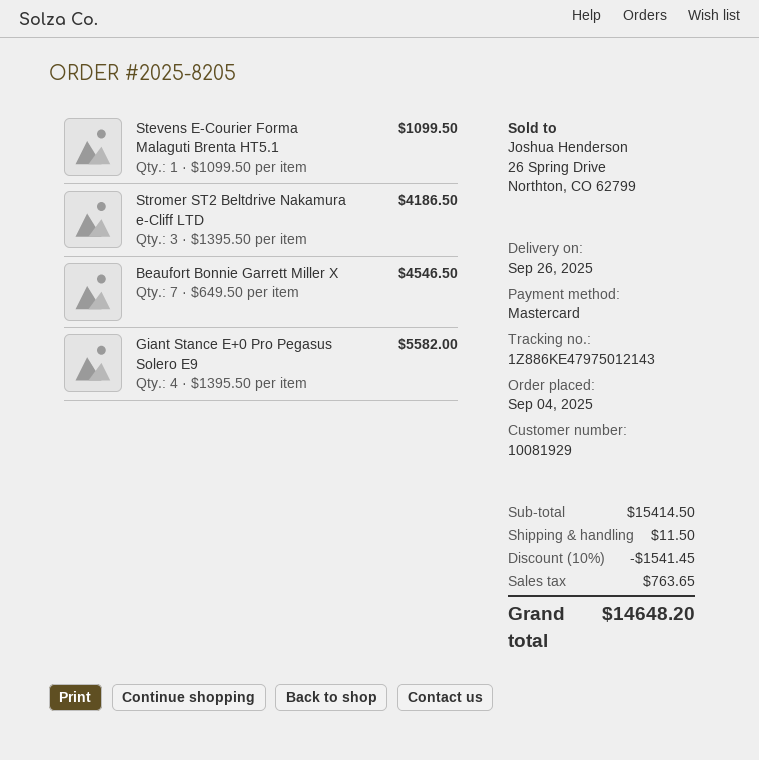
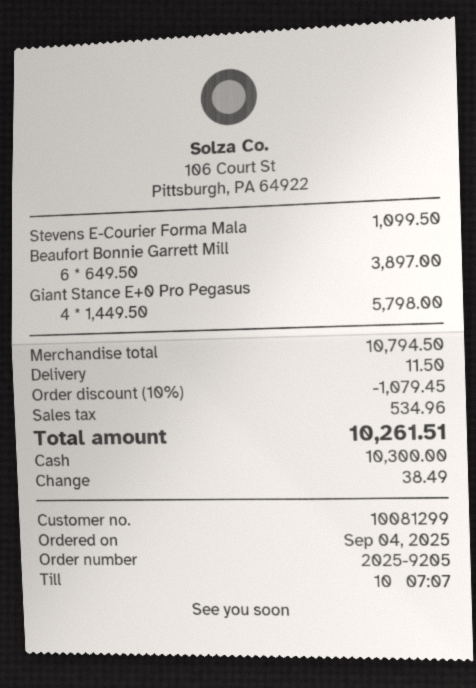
order number: 2025-8205 -> 2025-9205
customer number: 10081929 -> 10081299
payment method: Mastercard -> cash
Stromer ST2 Beltdrive Nakamura e-Cliff LTD: 3 x 1395.50 = 4186.50 -> none
Beaufort Bonnie Garrett Miller X: 7 x 649.50 = 4546.50 -> 6 x 649.50 = 3897.00
Giant Stance E+0 Pro Pegasus Solero E9: 4 x 1395.50 = 5582.00 -> 4 x 1449.50 = 5798.00
subtotal: 15414.50 -> 10794.50
discount: 10% = 1541.45 -> 10% = 1079.45
tax: 763.65 -> 534.96
total: 14648.20 -> 10261.51

